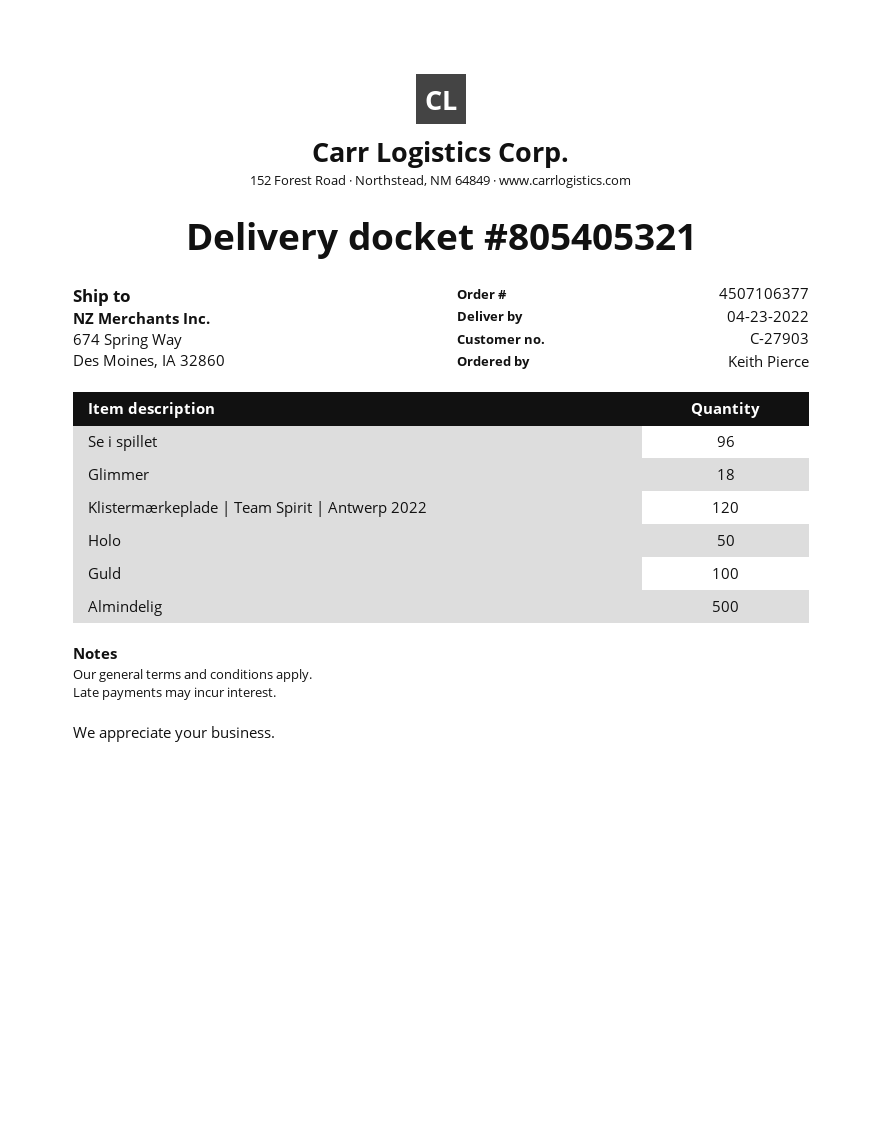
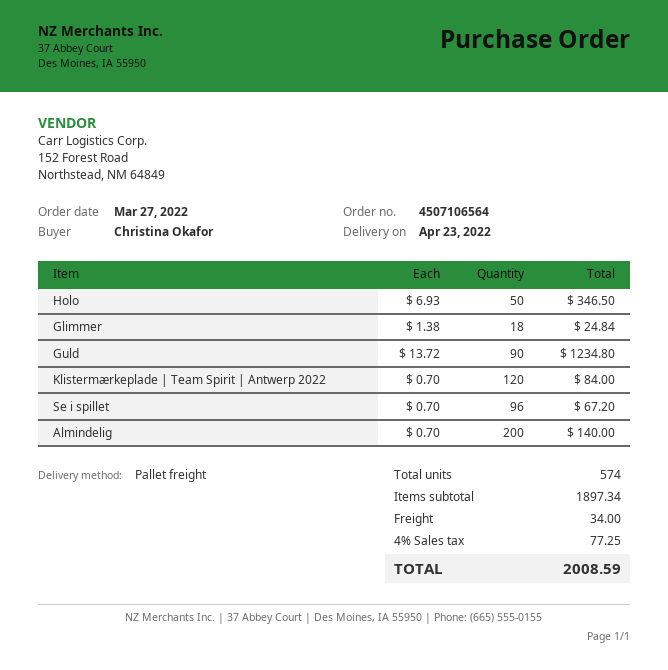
order number: 4507106377 -> 4507106564
ordered by: Keith Pierce -> Christina Okafor
Guld: 100 -> 90
Almindelig: 500 -> 200

